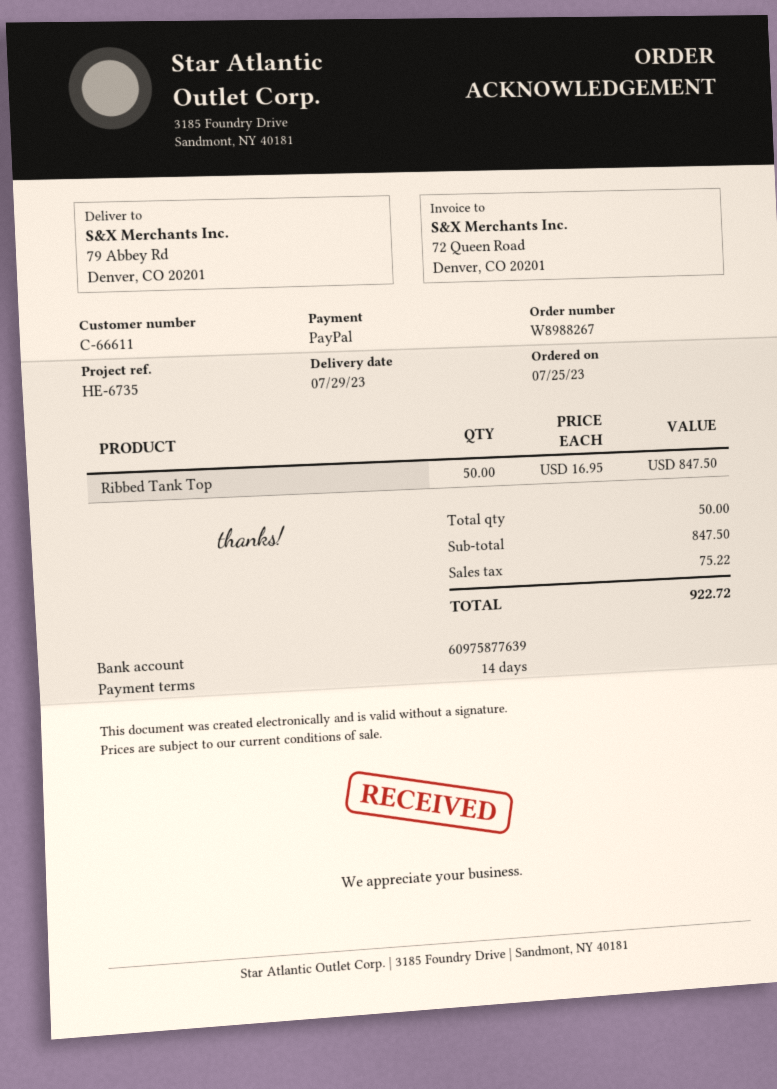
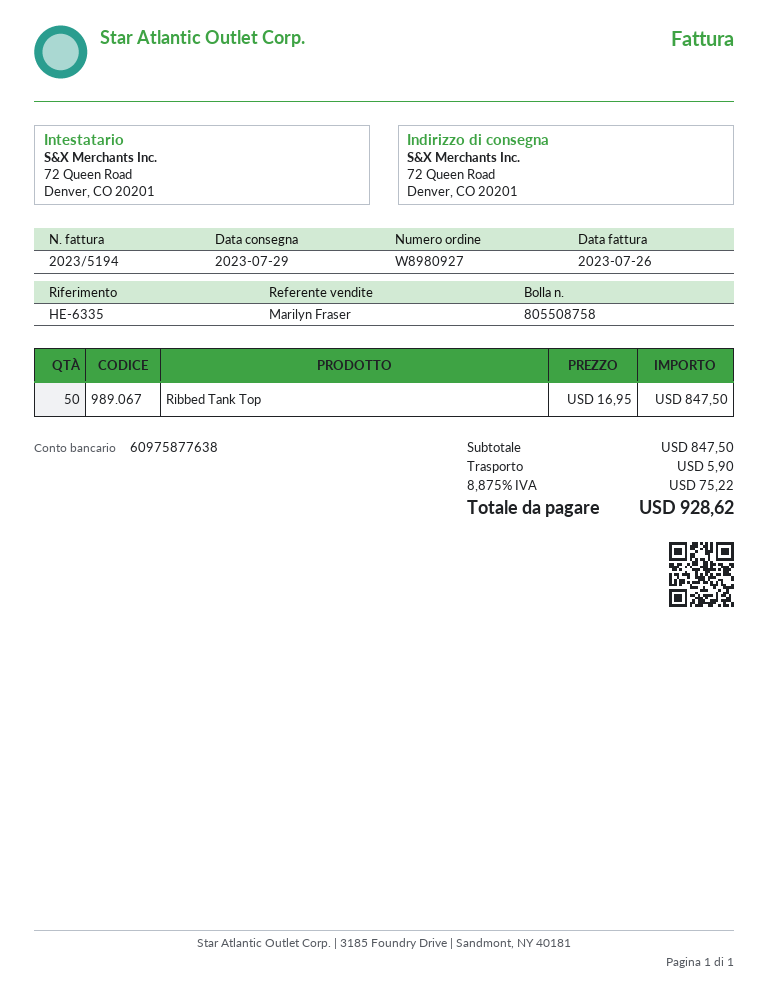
order number: W8988267 -> W8980927
reference: HE-6735 -> HE-6335
bank account: 60975877639 -> 60975877638
ship to: 79 Abbey Rd, Denver, CO 20201 -> 72 Queen Road, Denver, CO 20201
shipping: none -> 5.90
total: 922.72 -> 928.62

